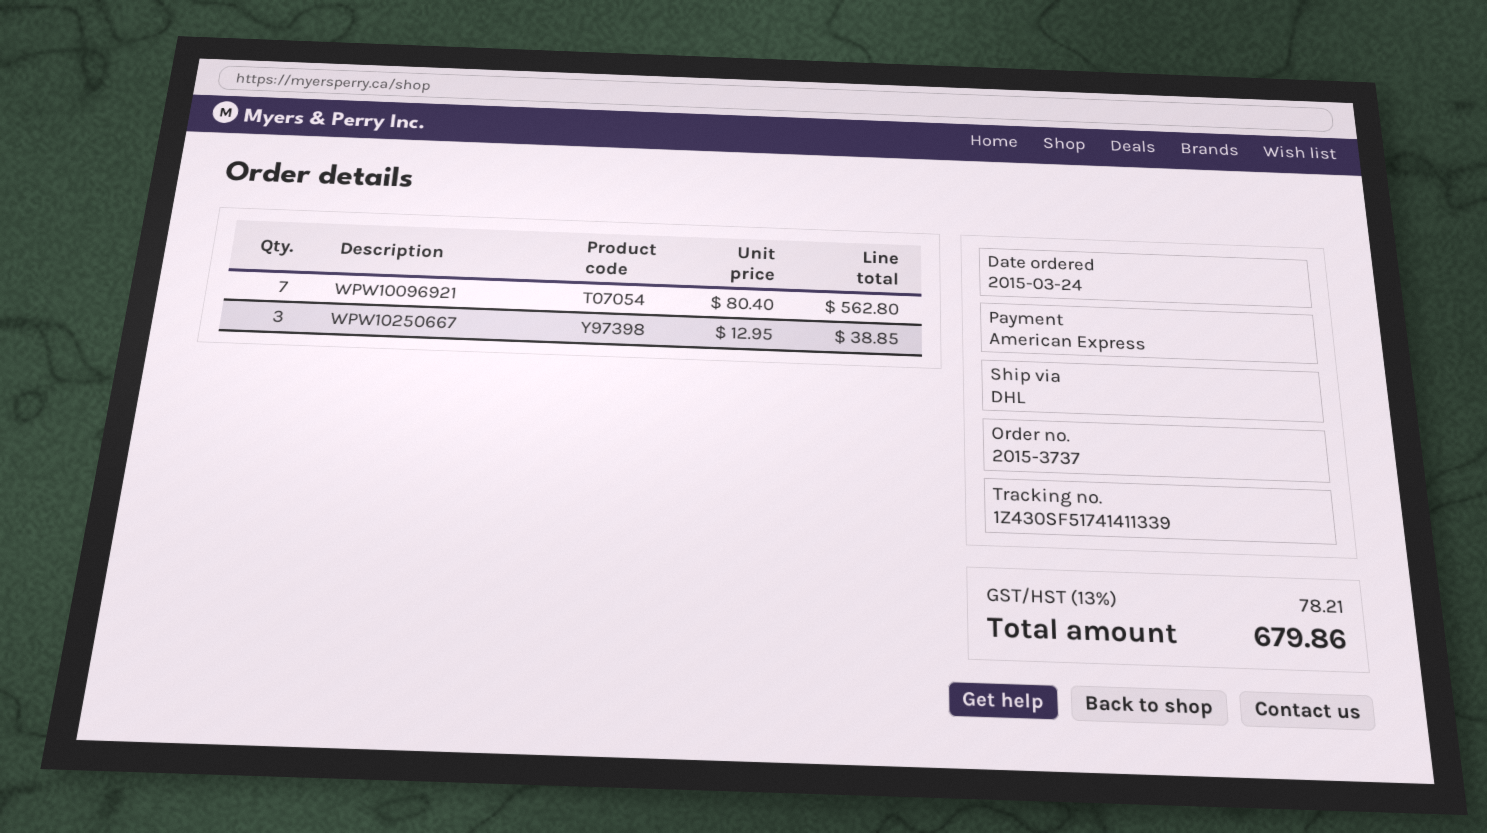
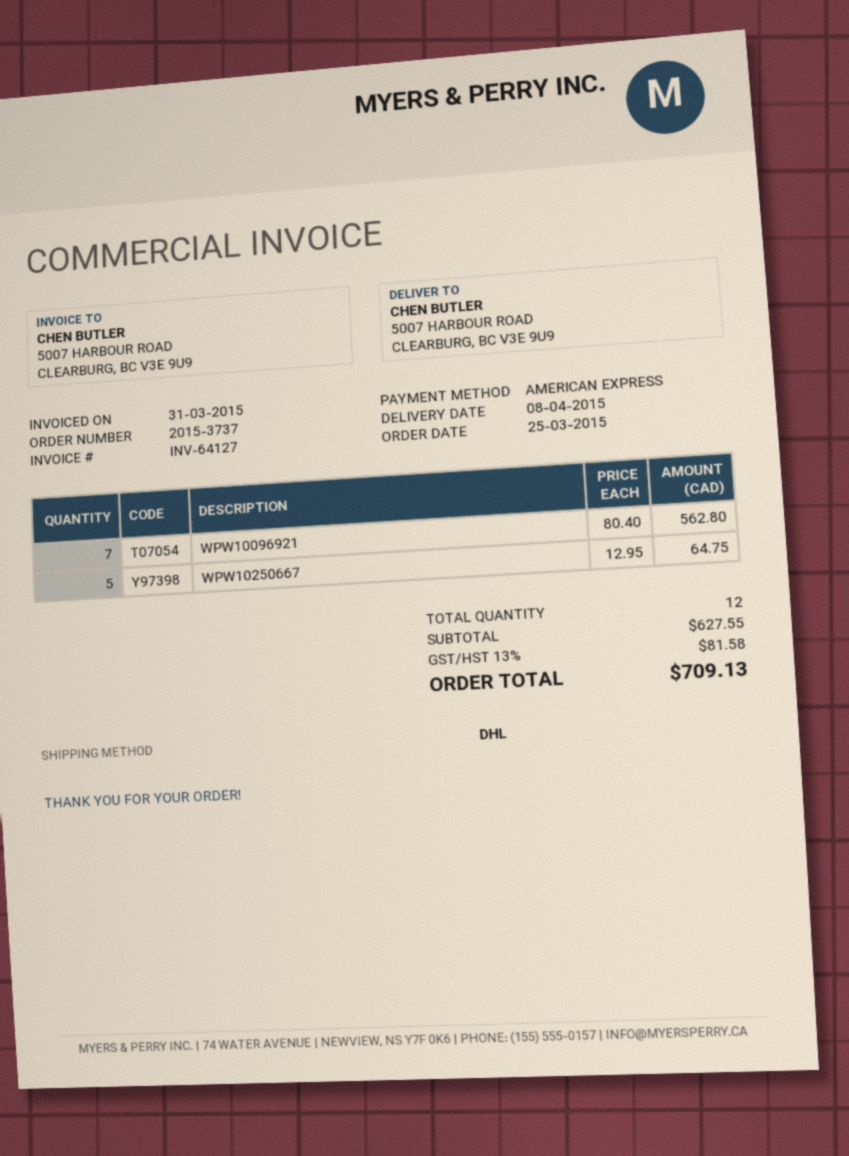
order date: 2015-03-24 -> 2015-03-25
WPW10250667: 3 x 12.95 = 38.85 -> 5 x 12.95 = 64.75
tax: 13% = 78.21 -> 13% = 81.58
total: 679.86 -> 709.13

